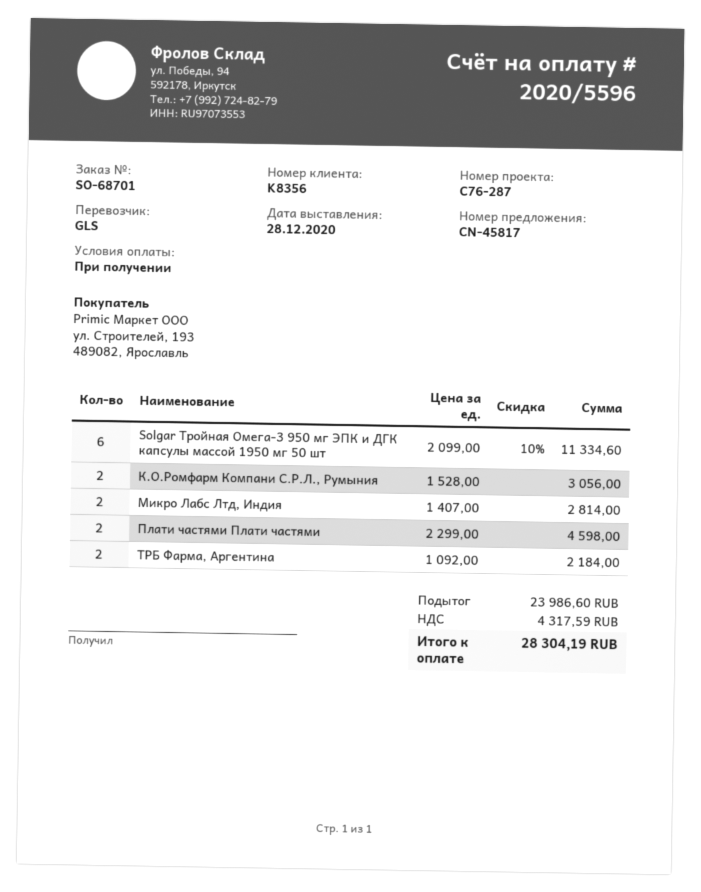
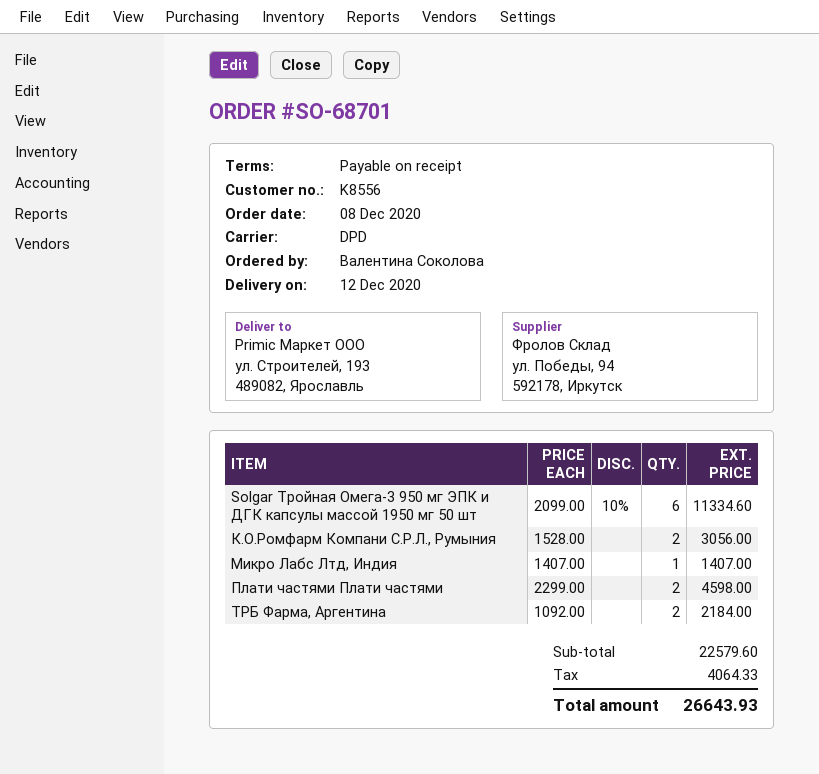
customer number: K8356 -> K8556
shipping method: GLS -> DPD
Микро Лабс Лтд, Индия: 2 x 1407.00 = 2814.00 -> 1 x 1407.00 = 1407.00
subtotal: 23986.60 -> 22579.60
tax: 4317.59 -> 4064.33
total: 28304.19 -> 26643.93

